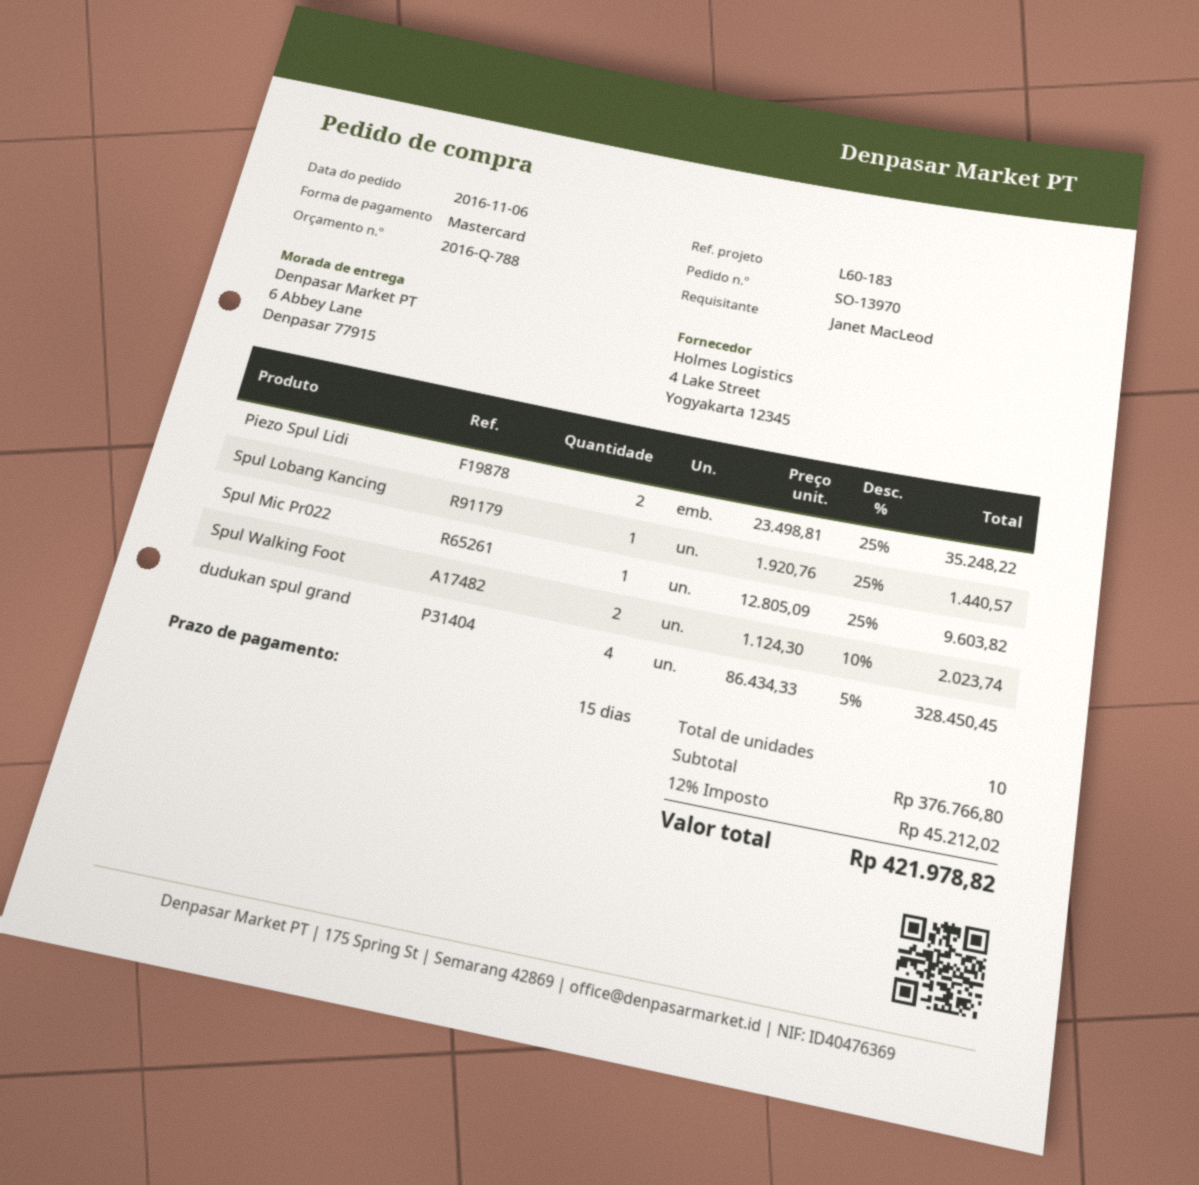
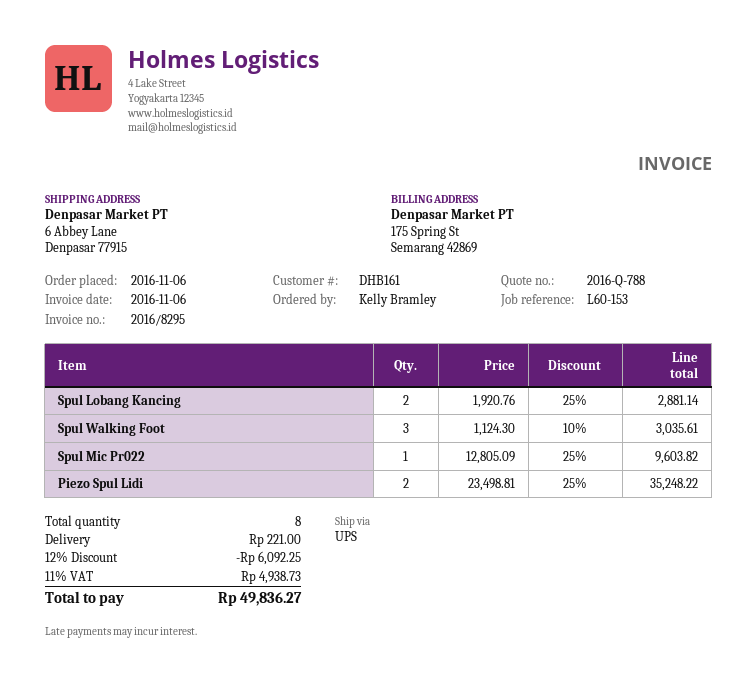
reference: L60-183 -> L60-153
ordered by: Janet MacLeod -> Kelly Bramley
Spul Lobang Kancing: 1 x 1920.76 - 25% = 1440.57 -> 2 x 1920.76 - 25% = 2881.14
Spul Walking Foot: 2 x 1124.30 - 10% = 2023.74 -> 3 x 1124.30 - 10% = 3035.61
dudukan spul grand: 4 x 86434.33 - 5% = 328450.45 -> none
total quantity: 10 -> 8
discount: none -> 12% = 6092.25
shipping: none -> 221.00
tax: 12% = 45212.02 -> 11% = 4938.73
total: 421978.82 -> 49836.27

